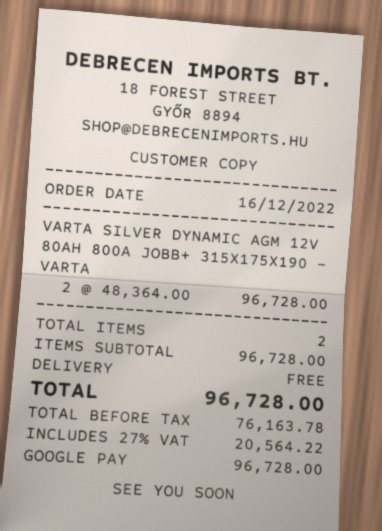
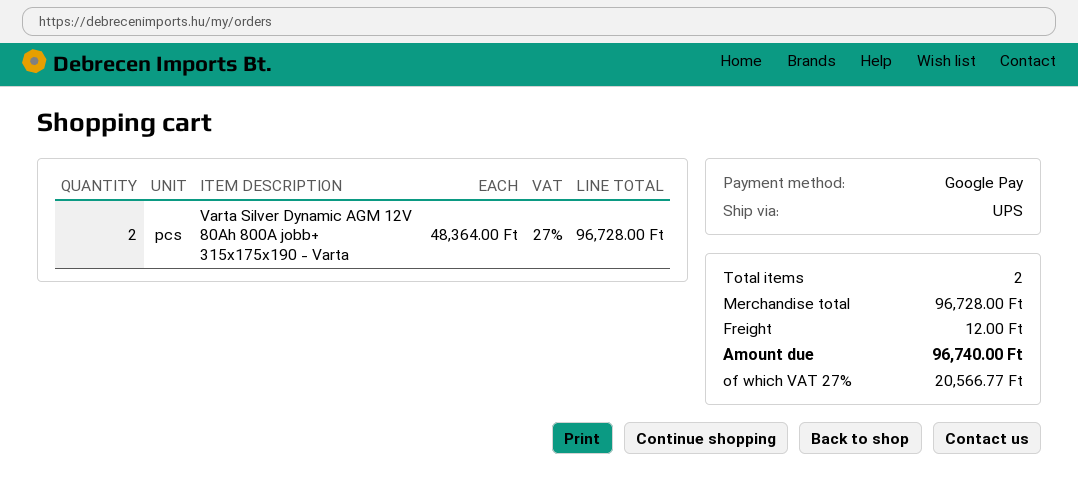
shipping: 0.00 -> 12.00
tax: 27% = 20564.22 -> 27% = 20566.77
total: 96728.00 -> 96740.00

